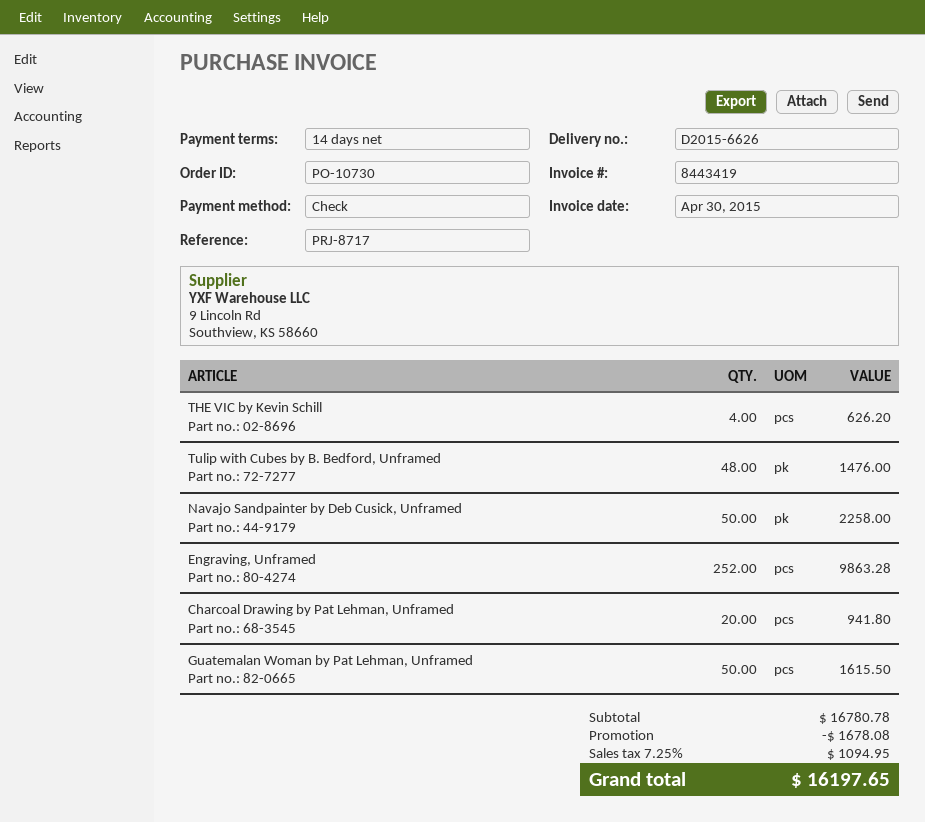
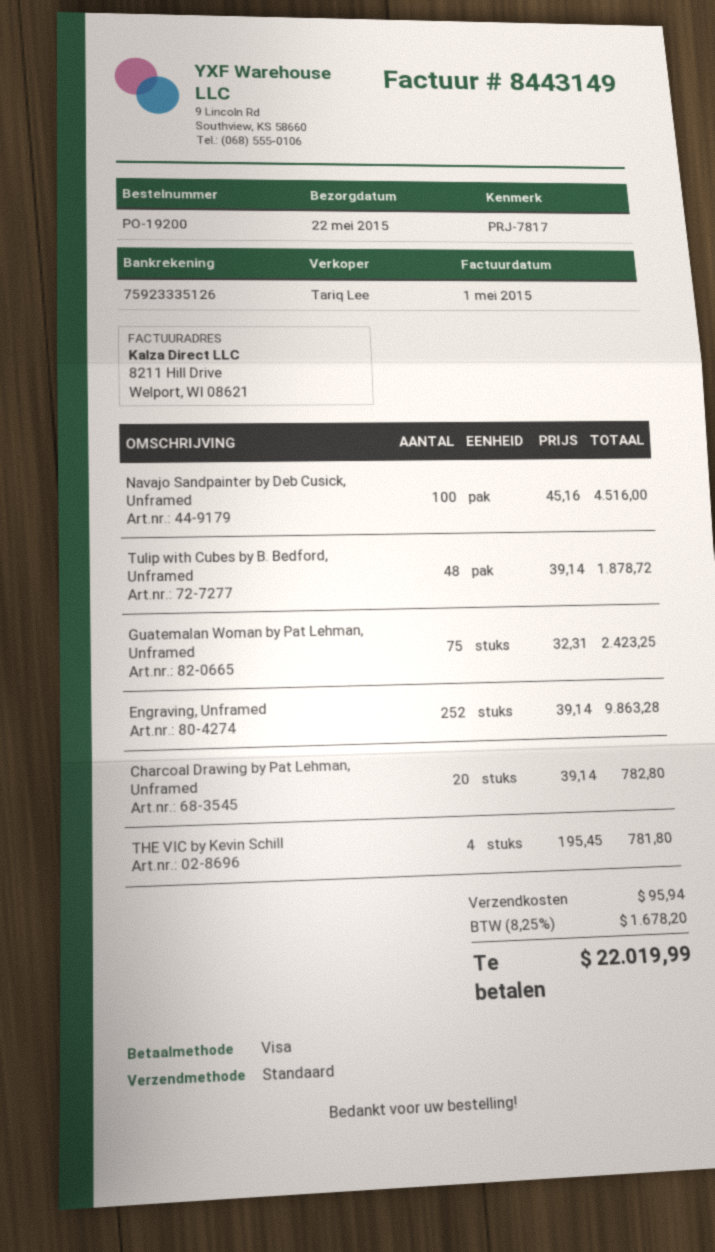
order number: PO-10730 -> PO-19200
invoice number: 8443419 -> 8443149
invoice date: 2015-04-30 -> 2015-05-01
reference: PRJ-8717 -> PRJ-7817
payment method: cheque -> Visa
THE VIC by Kevin Schill: 4 for 626.20 -> 4 for 781.80
Tulip with Cubes by B. Bedford, Unframed: 48 for 1476.00 -> 48 for 1878.72
Navajo Sandpainter by Deb Cusick, Unframed: 50 for 2258.00 -> 100 for 4516.00
Charcoal Drawing by Pat Lehman, Unframed: 20 for 941.80 -> 20 for 782.80
Guatemalan Woman by Pat Lehman, Unframed: 50 for 1615.50 -> 75 for 2423.25
discount: 1678.08 -> none
shipping: none -> 95.94
tax: 7.25% = 1094.95 -> 8.25% = 1678.20
total: 16197.65 -> 22019.99

